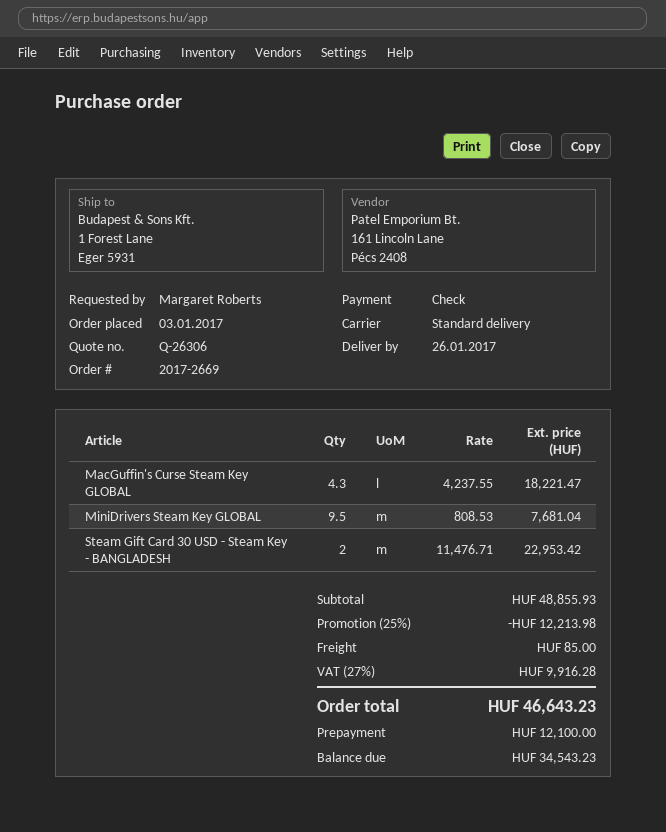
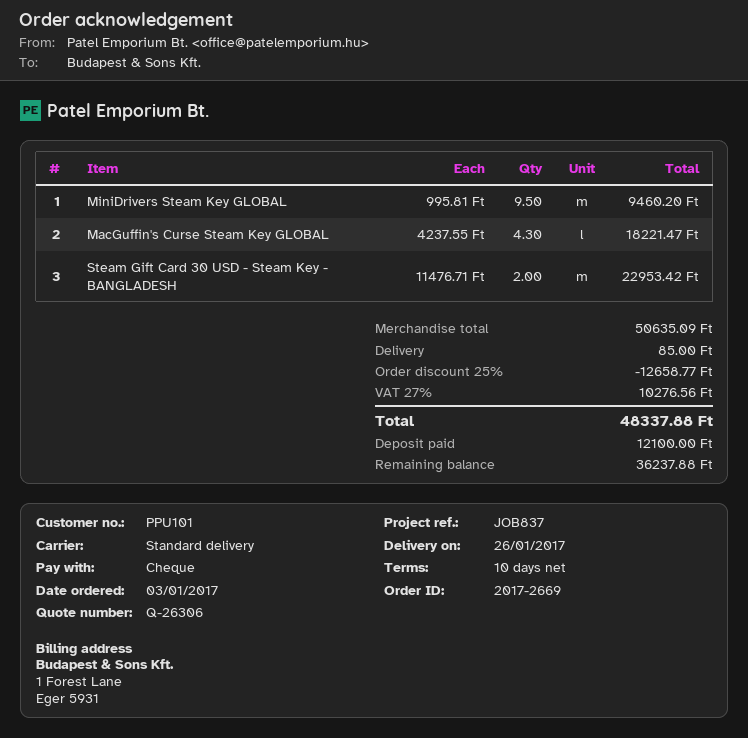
MiniDrivers Steam Key GLOBAL: 9.5 x 808.53 = 7681.04 -> 9.5 x 995.81 = 9460.20
subtotal: 48855.93 -> 50635.09
discount: 25% = 12213.98 -> 25% = 12658.77
tax: 27% = 9916.28 -> 27% = 10276.56
total: 46643.23 -> 48337.88
balance: 34543.23 -> 36237.88

